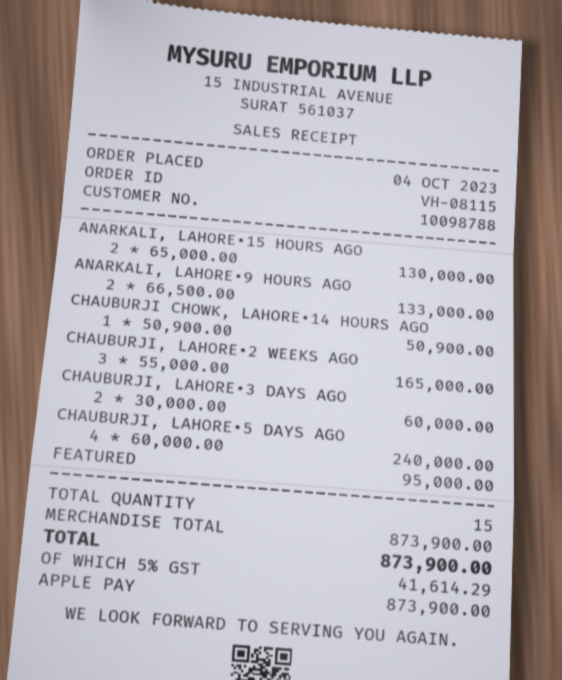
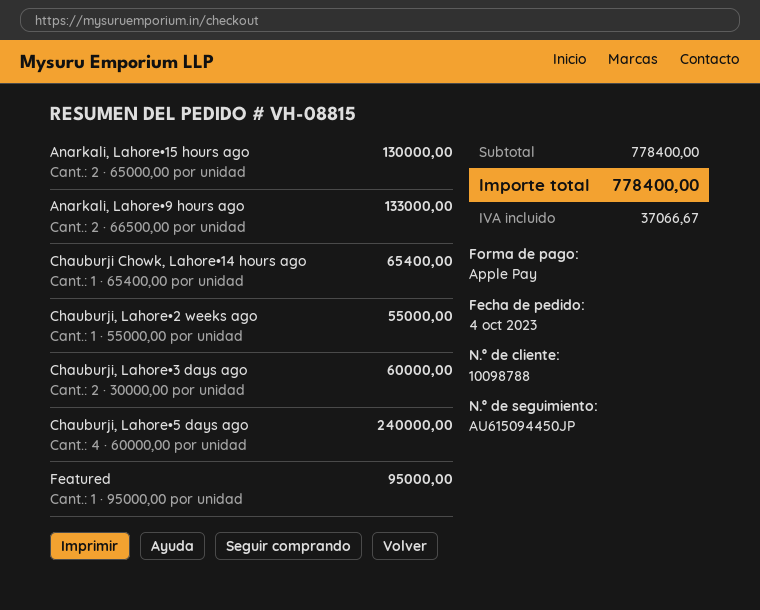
order number: VH-08115 -> VH-08815
CHAUBURJI CHOWK, LAHORE•14 HOURS AGO: 1 x 50900.00 = 50900.00 -> 1 x 65400.00 = 65400.00
CHAUBURJI, LAHORE•2 WEEKS AGO: 3 x 55000.00 = 165000.00 -> 1 x 55000.00 = 55000.00
subtotal: 873900.00 -> 778400.00
tax: 41614.29 -> 37066.67
total: 873900.00 -> 778400.00

